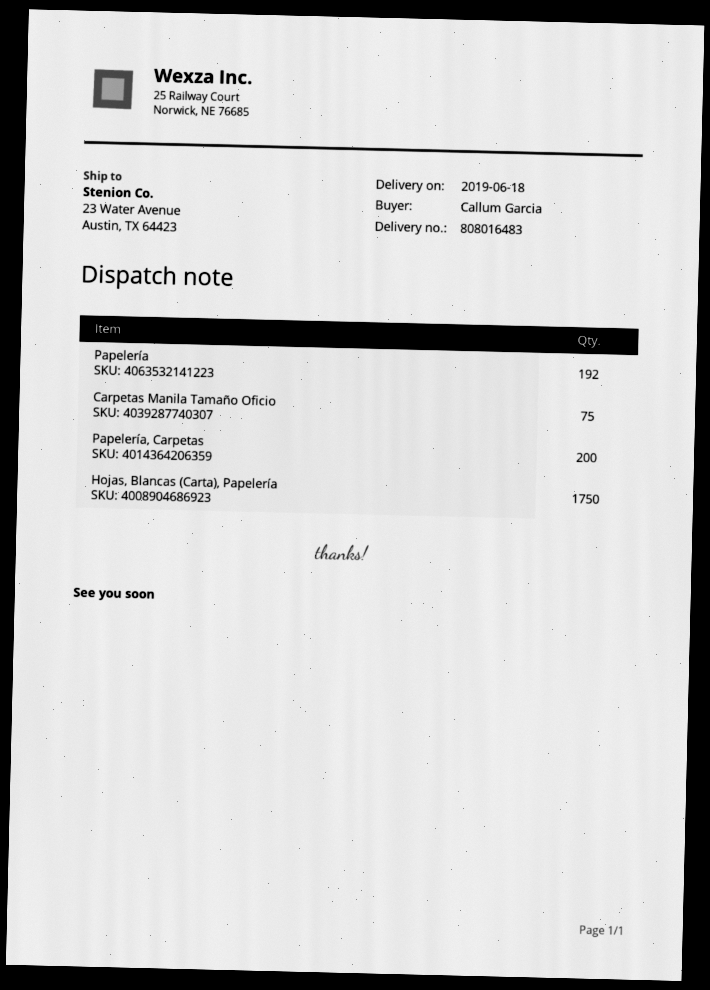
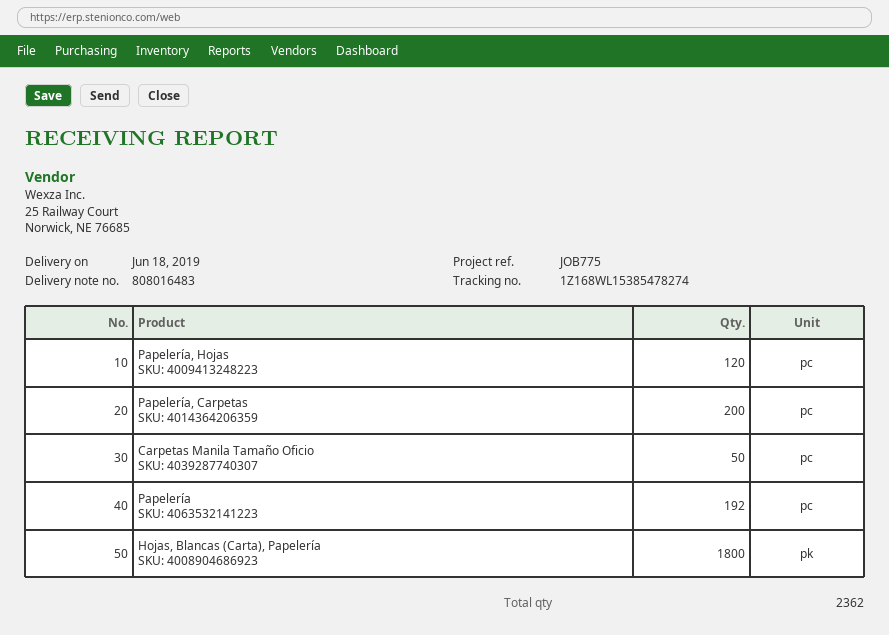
Carpetas Manila Tamaño Oficio: 75 -> 50
Hojas, Blancas (Carta), Papelería: 1750 -> 1800
Papelería, Hojas: none -> 120

